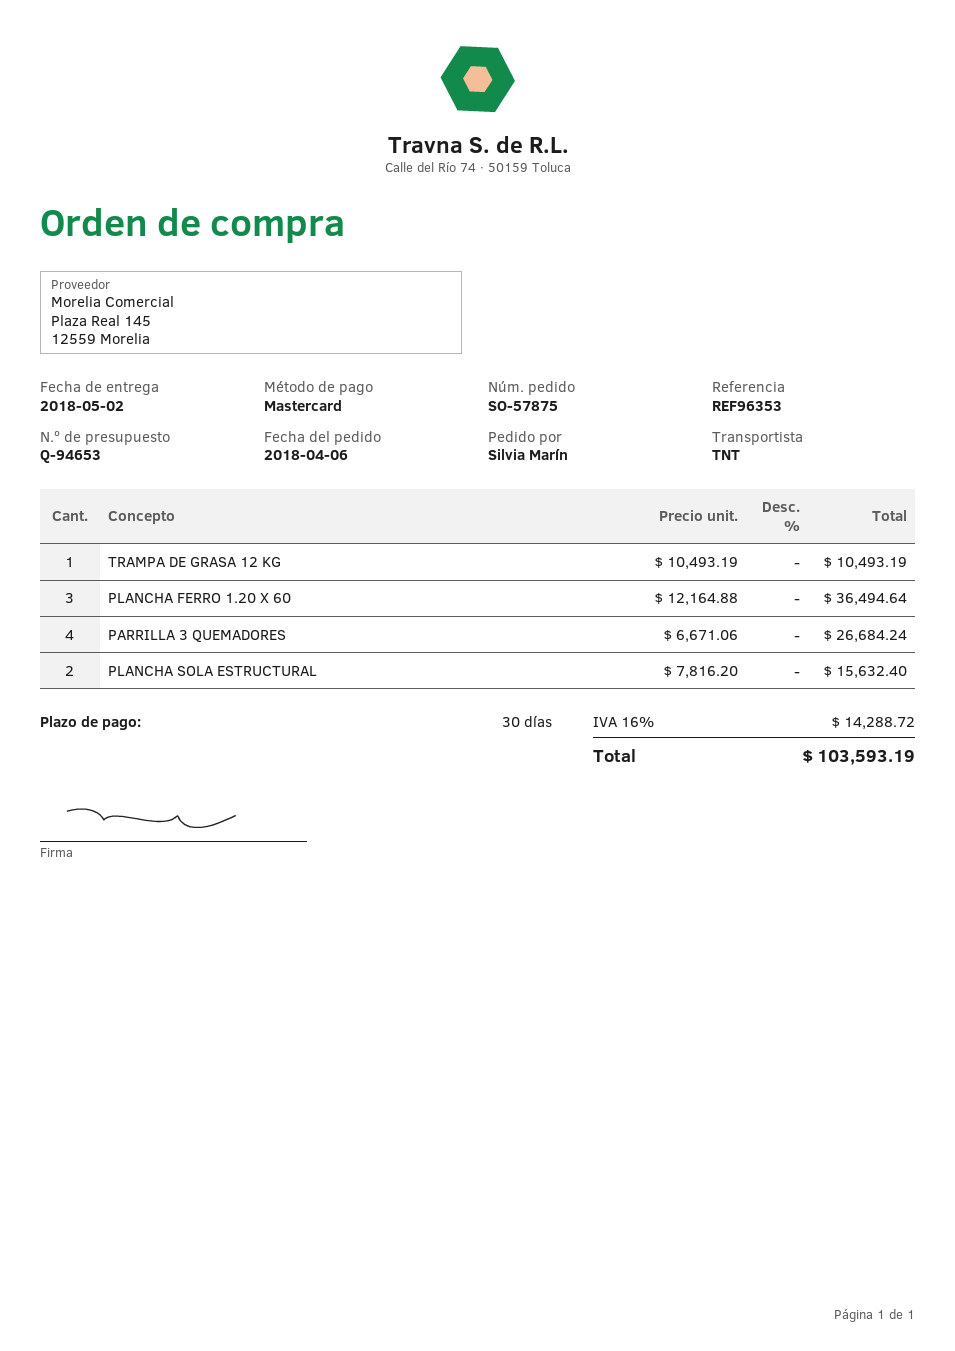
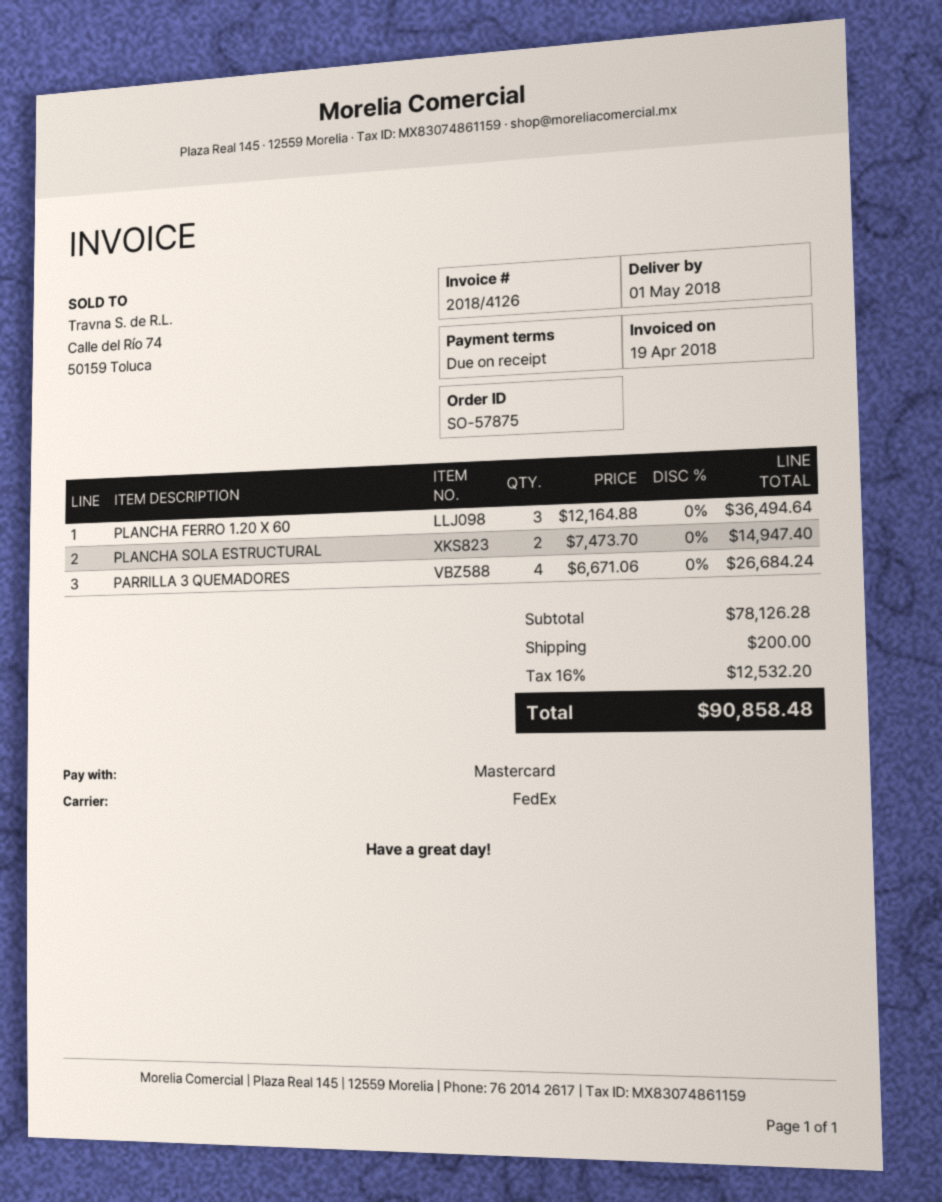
delivery date: 2018-05-02 -> 2018-05-01
payment terms: 30 days -> on receipt
shipping method: TNT -> FedEx
TRAMPA DE GRASA 12 KG: 1 x 10493.19 = 10493.19 -> none
PLANCHA SOLA ESTRUCTURAL: 2 x 7816.20 = 15632.40 -> 2 x 7473.70 = 14947.40
shipping: none -> 200.00
tax: 16% = 14288.72 -> 16% = 12532.20
total: 103593.19 -> 90858.48

